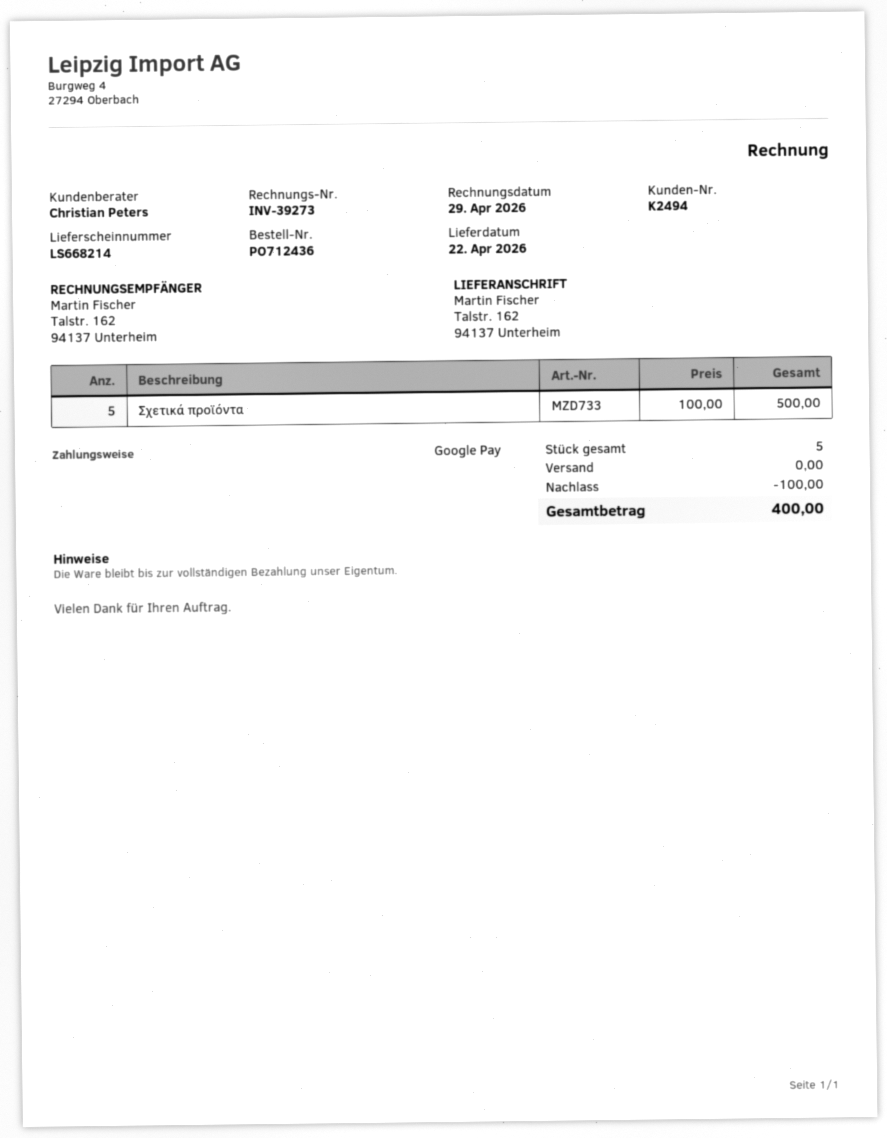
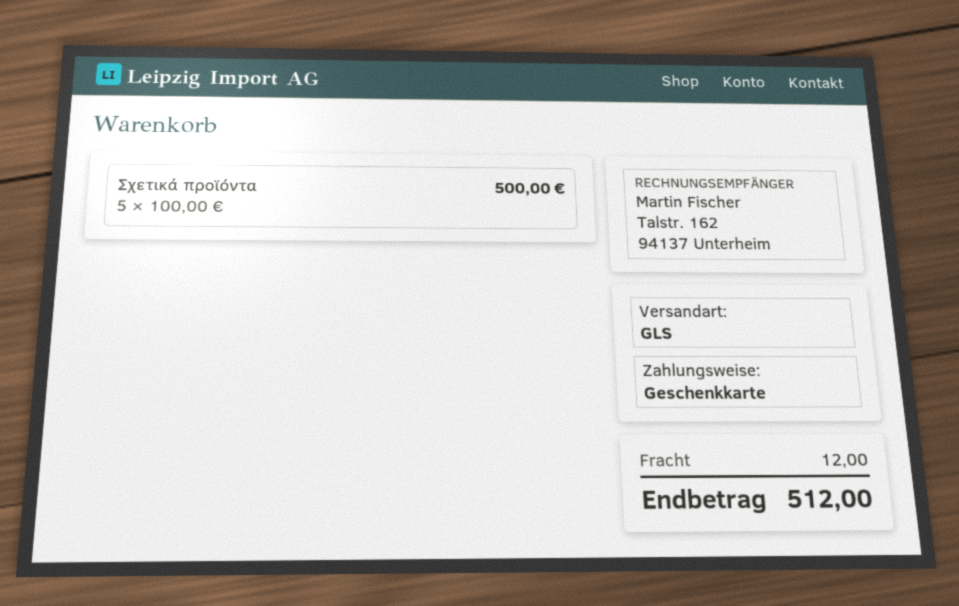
payment method: Google Pay -> gift card
discount: 100.00 -> none
shipping: 0.00 -> 12.00
total: 400.00 -> 512.00

